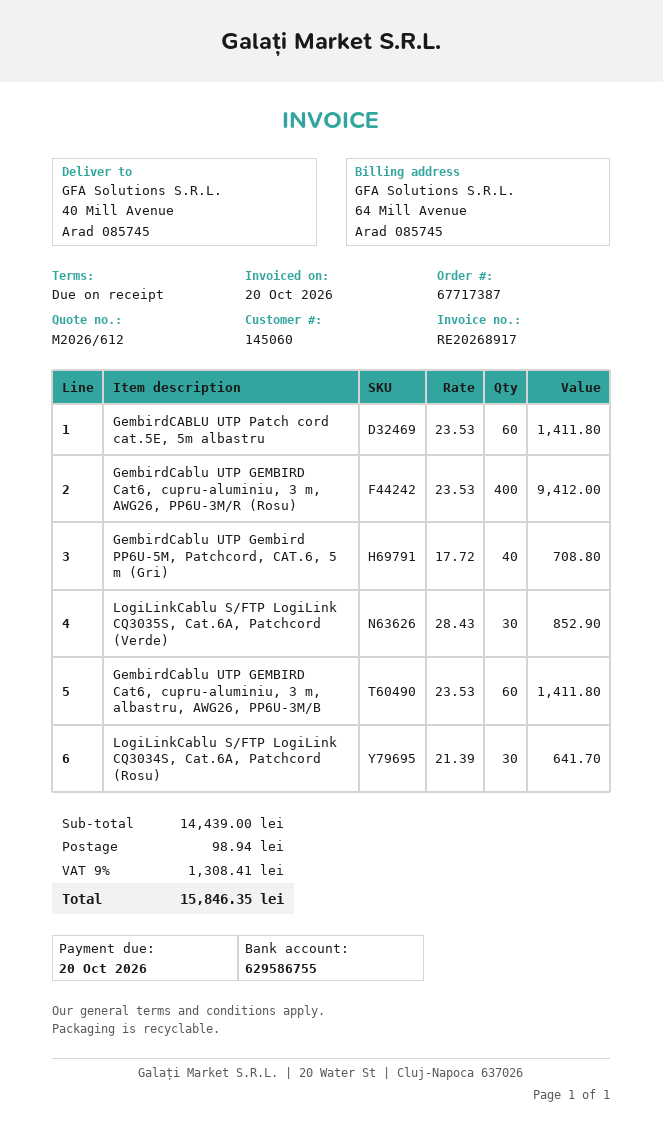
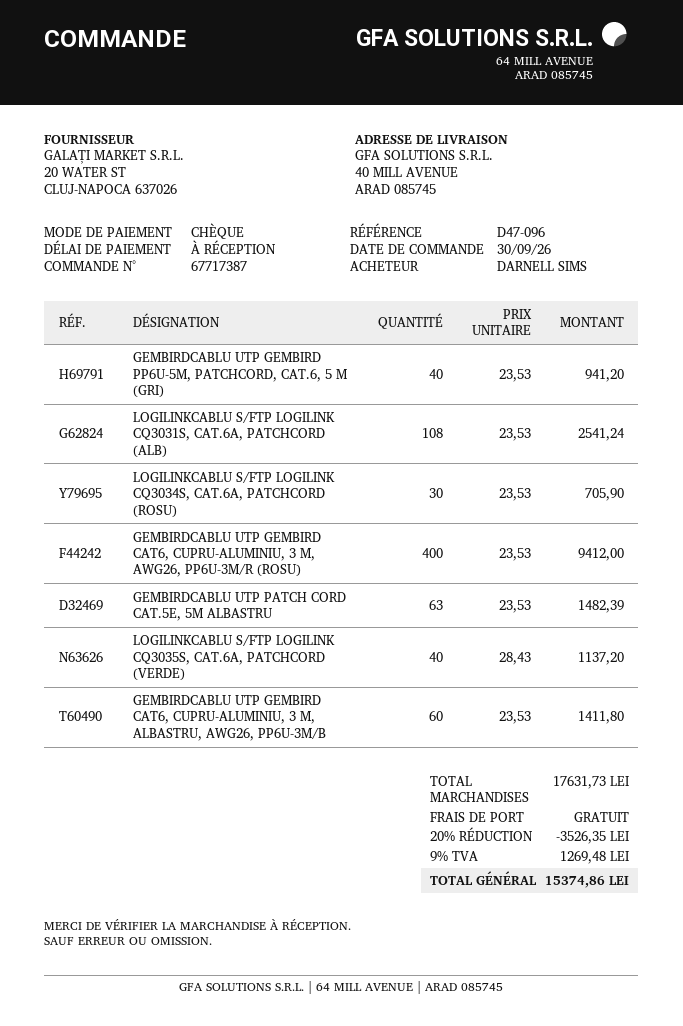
GembirdCABLU UTP Patch cord cat.5E, 5m albastru: 60 x 23.53 = 1411.80 -> 63 x 23.53 = 1482.39
GembirdCablu UTP Gembird PP6U-5M, Patchcord, CAT.6, 5 m (Gri): 40 x 17.72 = 708.80 -> 40 x 23.53 = 941.20
LogiLinkCablu S/FTP LogiLink CQ3035S, Cat.6A, Patchcord (Verde): 30 x 28.43 = 852.90 -> 40 x 28.43 = 1137.20
LogiLinkCablu S/FTP LogiLink CQ3034S, Cat.6A, Patchcord (Rosu): 30 x 21.39 = 641.70 -> 30 x 23.53 = 705.90
LOGILINKCABLU S/FTP LOGILINK CQ3031S, CAT.6A, PATCHCORD (ALB): none -> 108 x 23.53 = 2541.24
subtotal: 14439.00 -> 17631.73
discount: none -> 20% = 3526.35
shipping: 98.94 -> 0.00
tax: 9% = 1308.41 -> 9% = 1269.48
total: 15846.35 -> 15374.86

